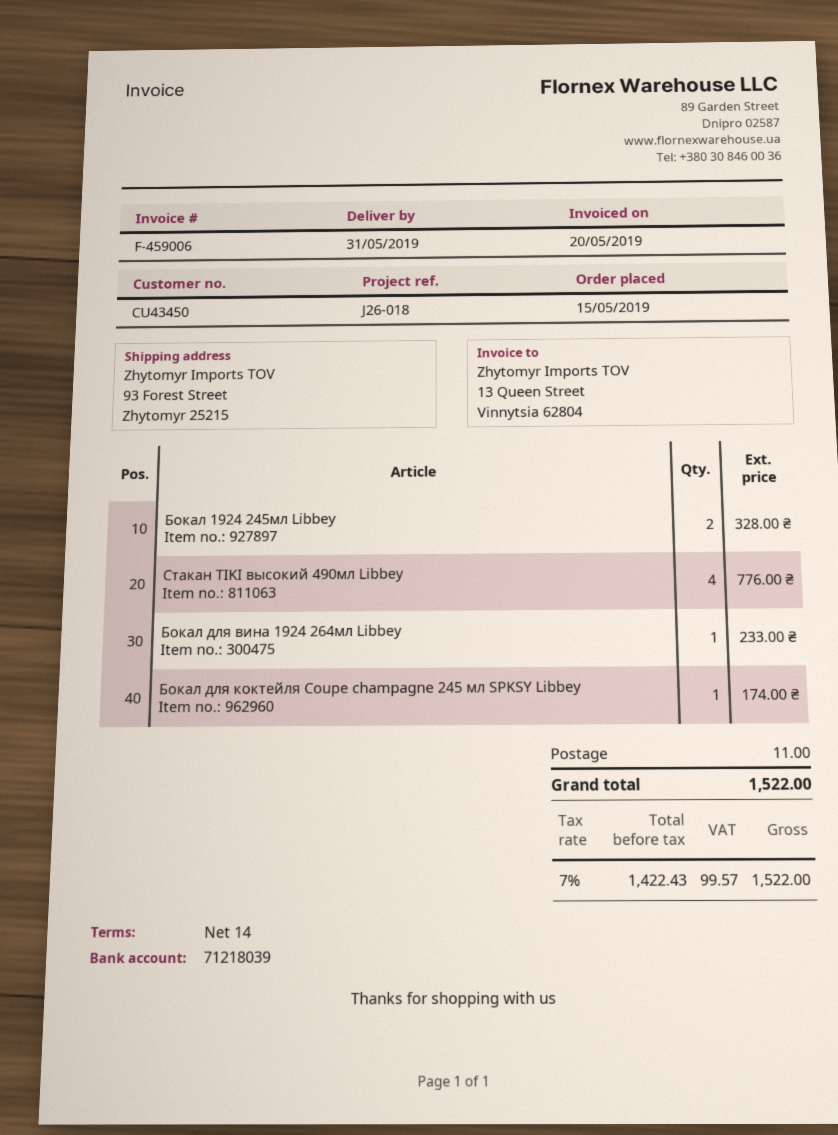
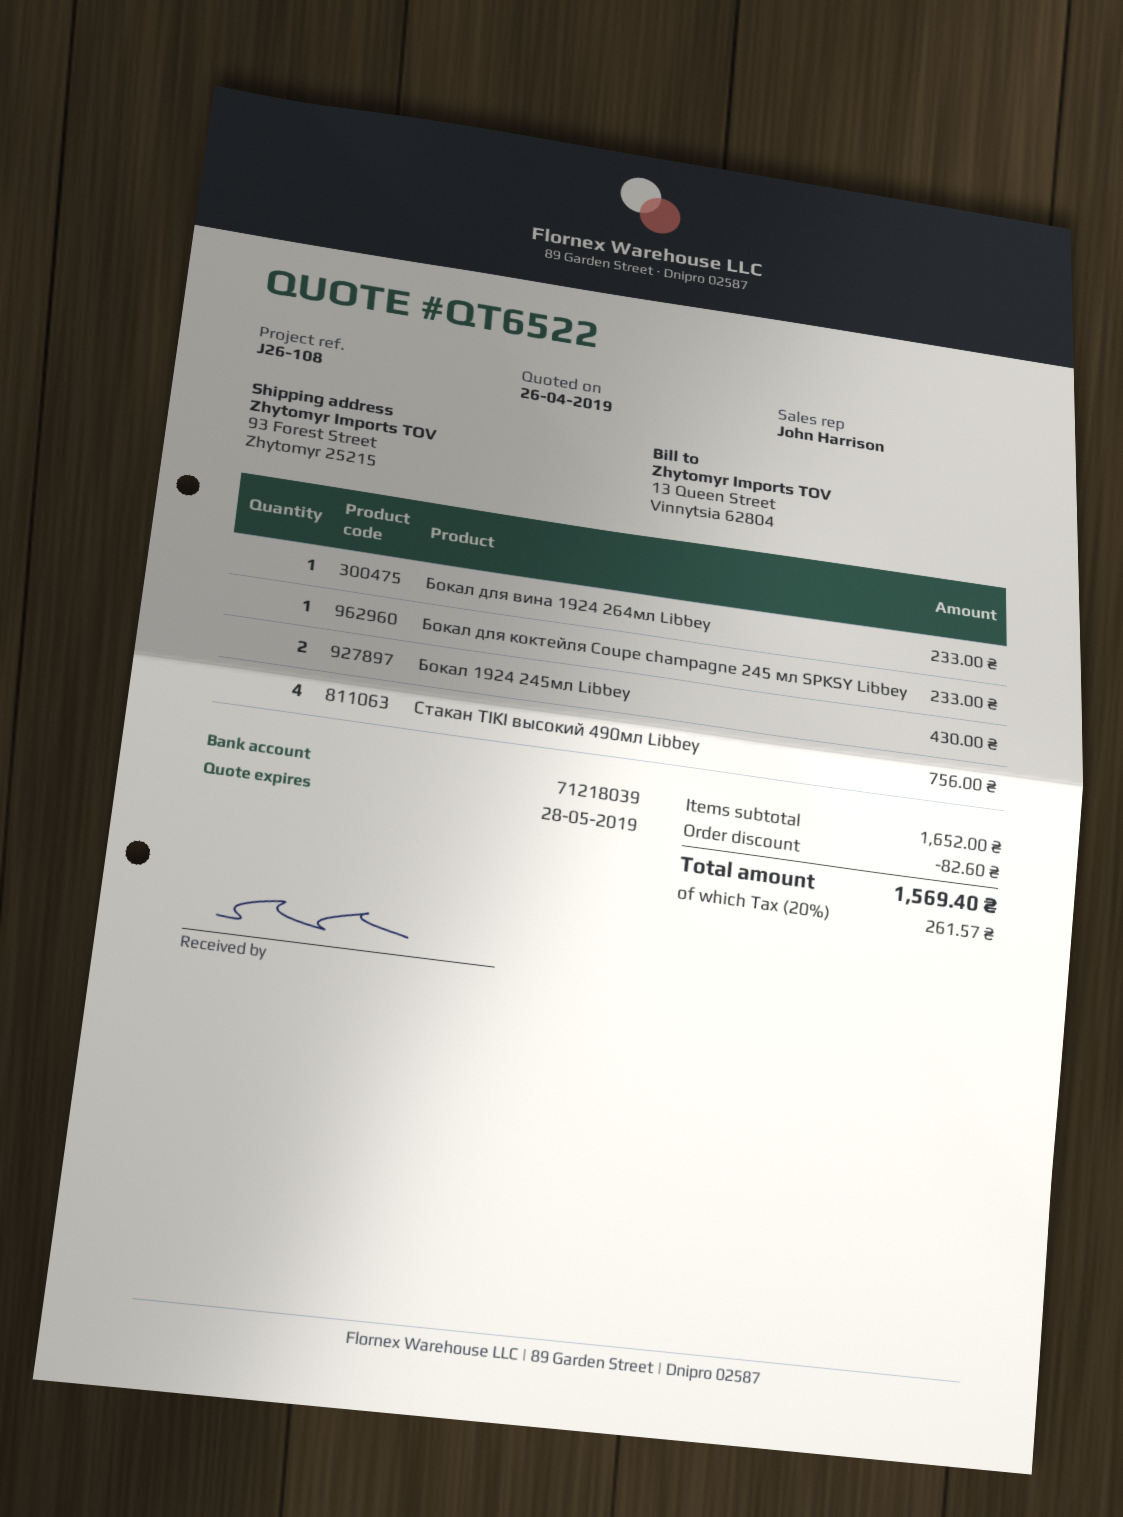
reference: J26-018 -> J26-108
Бокал 1924 245мл Libbey: 2 for 328.00 -> 2 for 430.00
Стакан TIKI высокий 490мл Libbey: 4 for 776.00 -> 4 for 756.00
Бокал для коктейля Coupe champagne 245 мл SPKSY Libbey: 1 for 174.00 -> 1 for 233.00
discount: none -> 82.60
shipping: 11.00 -> none
tax: 7% = 99.57 -> 20% = 261.57
total: 1522.00 -> 1569.40

